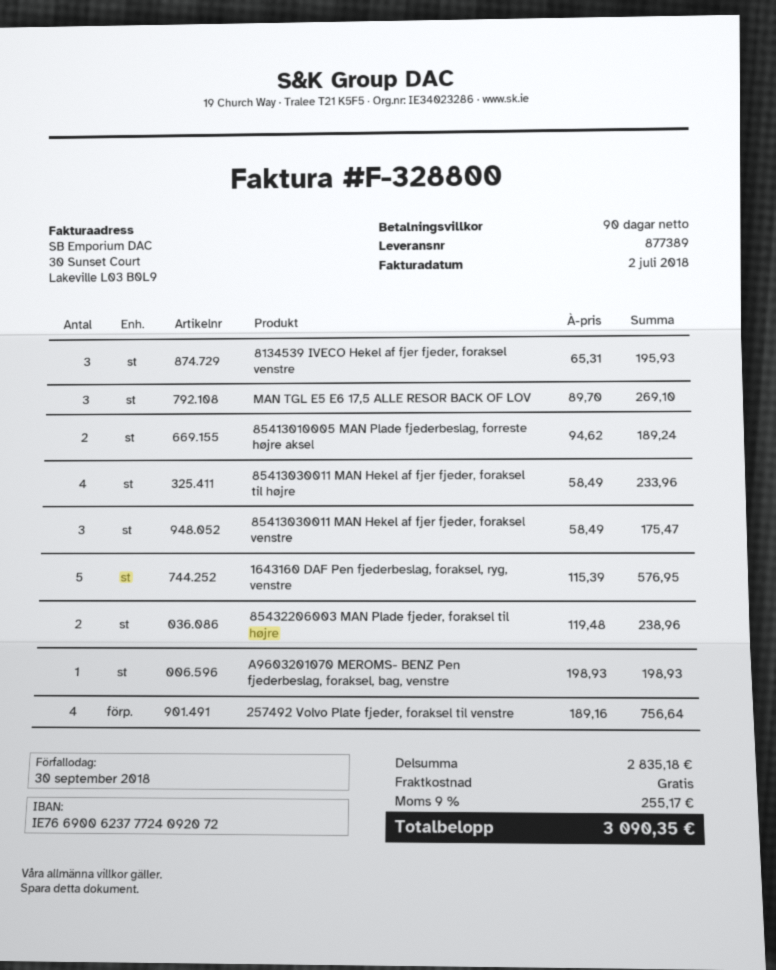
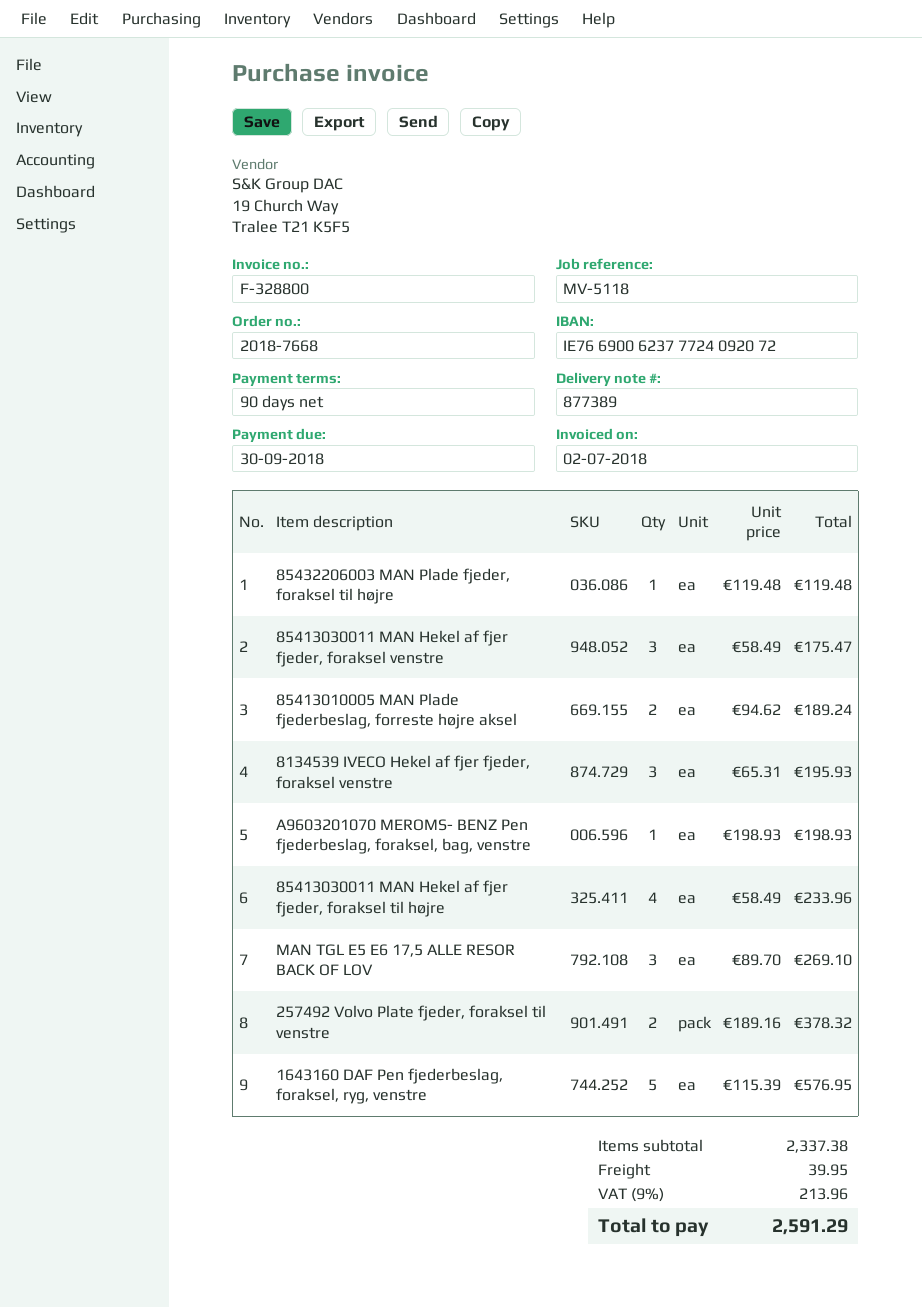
85432206003 MAN Plade fjeder, foraksel til højre: 2 x 119.48 = 238.96 -> 1 x 119.48 = 119.48
257492 Volvo Plate fjeder, foraksel til venstre: 4 x 189.16 = 756.64 -> 2 x 189.16 = 378.32
subtotal: 2835.18 -> 2337.38
shipping: 0.00 -> 39.95
tax: 9% = 255.17 -> 9% = 213.96
total: 3090.35 -> 2591.29

